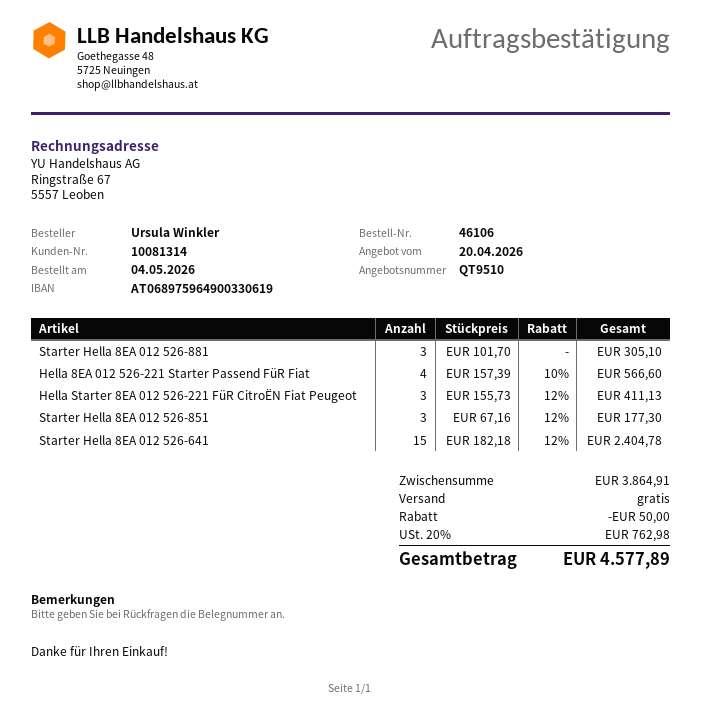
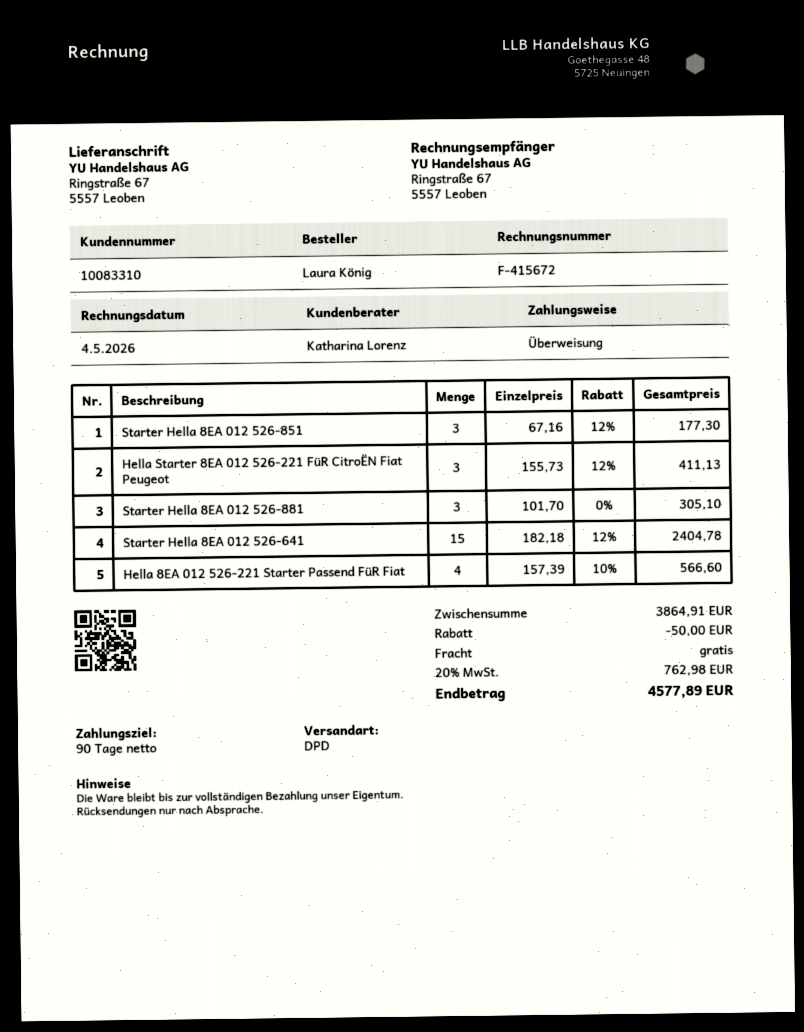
customer number: 10081314 -> 10083310
ordered by: Ursula Winkler -> Laura König

